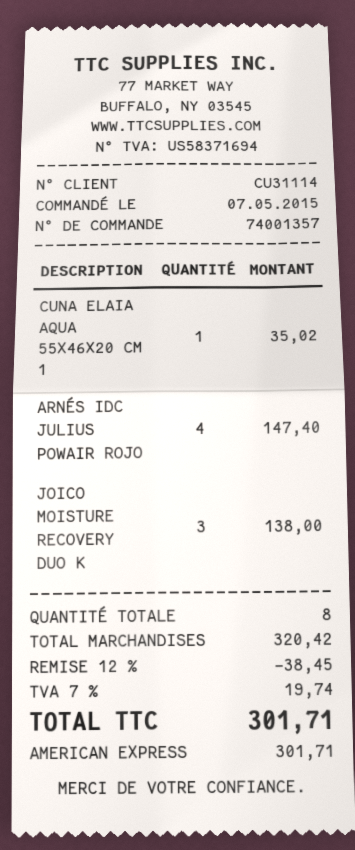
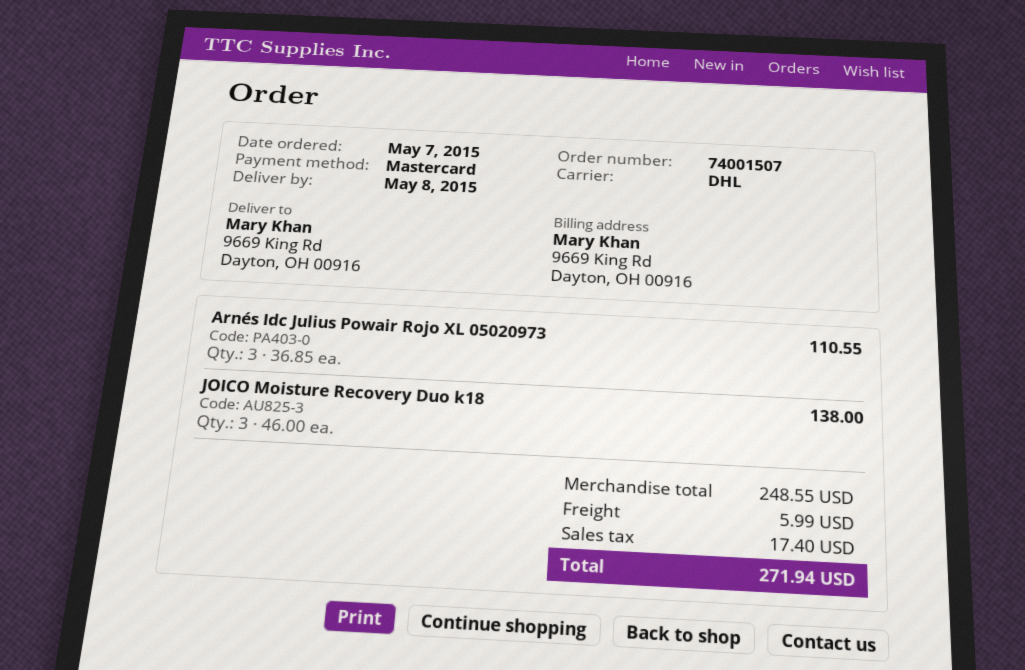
order number: 74001357 -> 74001507
payment method: American Express -> Mastercard
CUNA ELAIA AQUA 55X46X20 CM 1: 1 for 35.02 -> none
ARNÉS IDC JULIUS POWAIR ROJO: 4 for 147.40 -> 3 for 110.55
subtotal: 320.42 -> 248.55
discount: 12% = 38.45 -> none
shipping: none -> 5.99
tax: 19.74 -> 17.40
total: 301.71 -> 271.94

